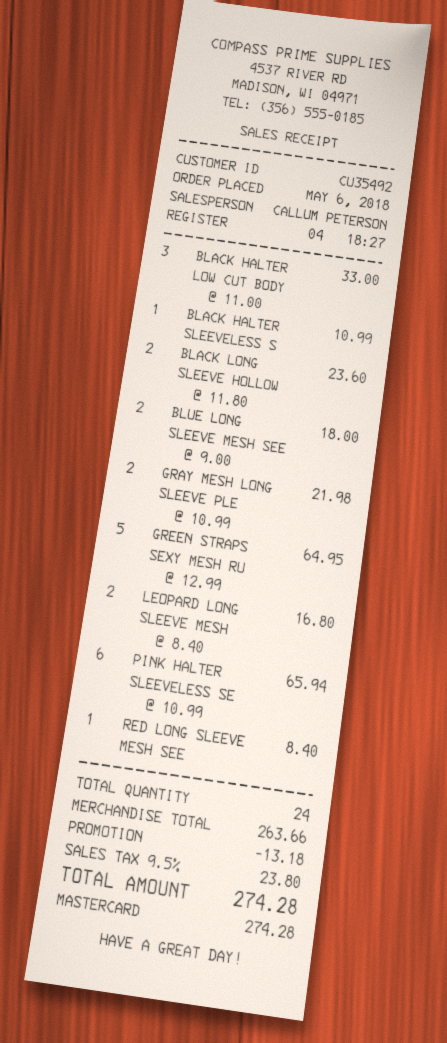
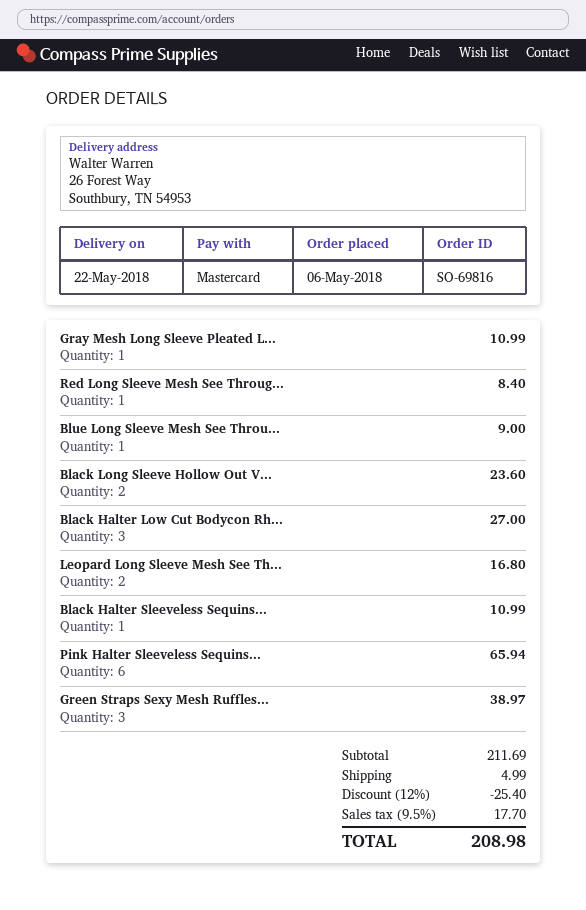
BLACK HALTER LOW CUT BODY: 3 for 33.00 -> 3 for 27.00
BLUE LONG SLEEVE MESH SEE: 2 for 18.00 -> 1 for 9.00
GRAY MESH LONG SLEEVE PLE: 2 for 21.98 -> 1 for 10.99
GREEN STRAPS SEXY MESH RU: 5 for 64.95 -> 3 for 38.97
subtotal: 263.66 -> 211.69
discount: 13.18 -> 25.40
shipping: none -> 4.99
tax: 9.5% = 23.80 -> 9.5% = 17.70
total: 274.28 -> 208.98

